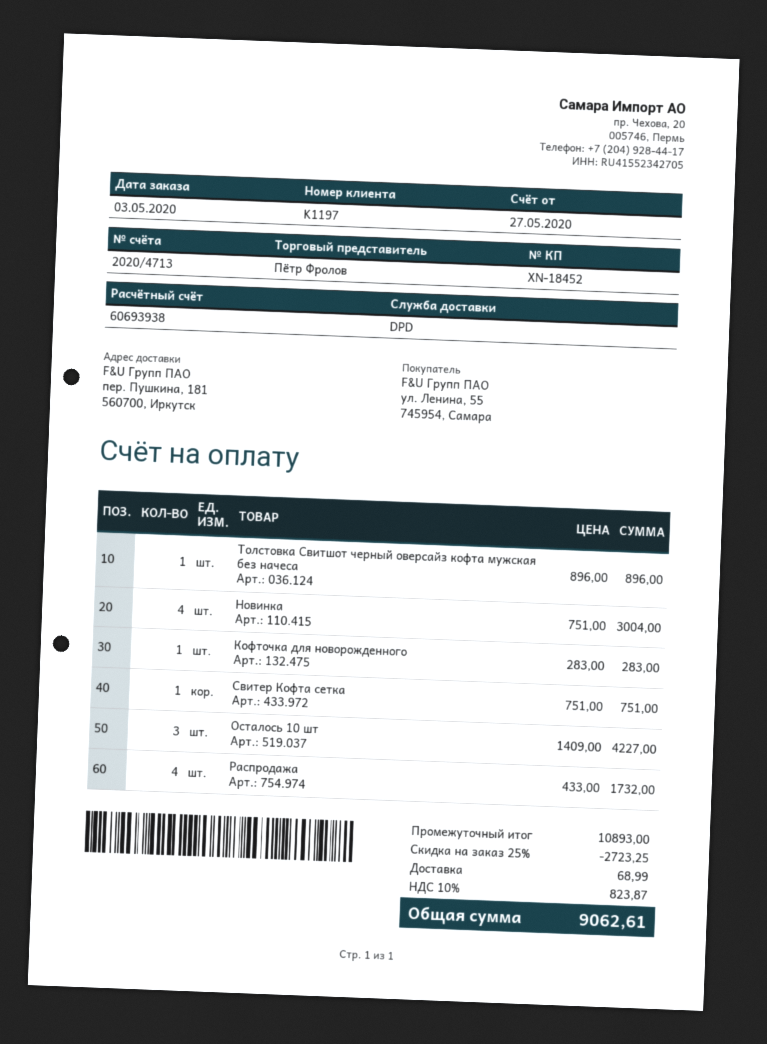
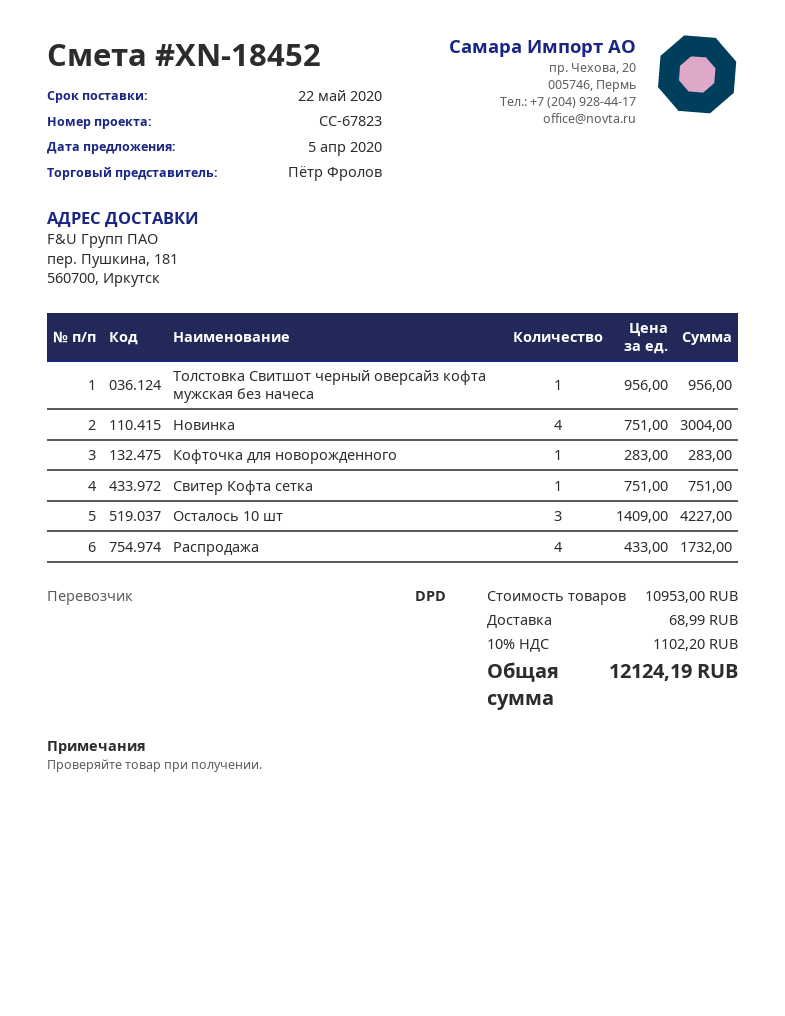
Толстовка Свитшот черный оверсайз кофта мужская без начеса: 1 x 896.00 = 896.00 -> 1 x 956.00 = 956.00
subtotal: 10893.00 -> 10953.00
discount: 25% = 2723.25 -> none
tax: 10% = 823.87 -> 10% = 1102.20
total: 9062.61 -> 12124.19

